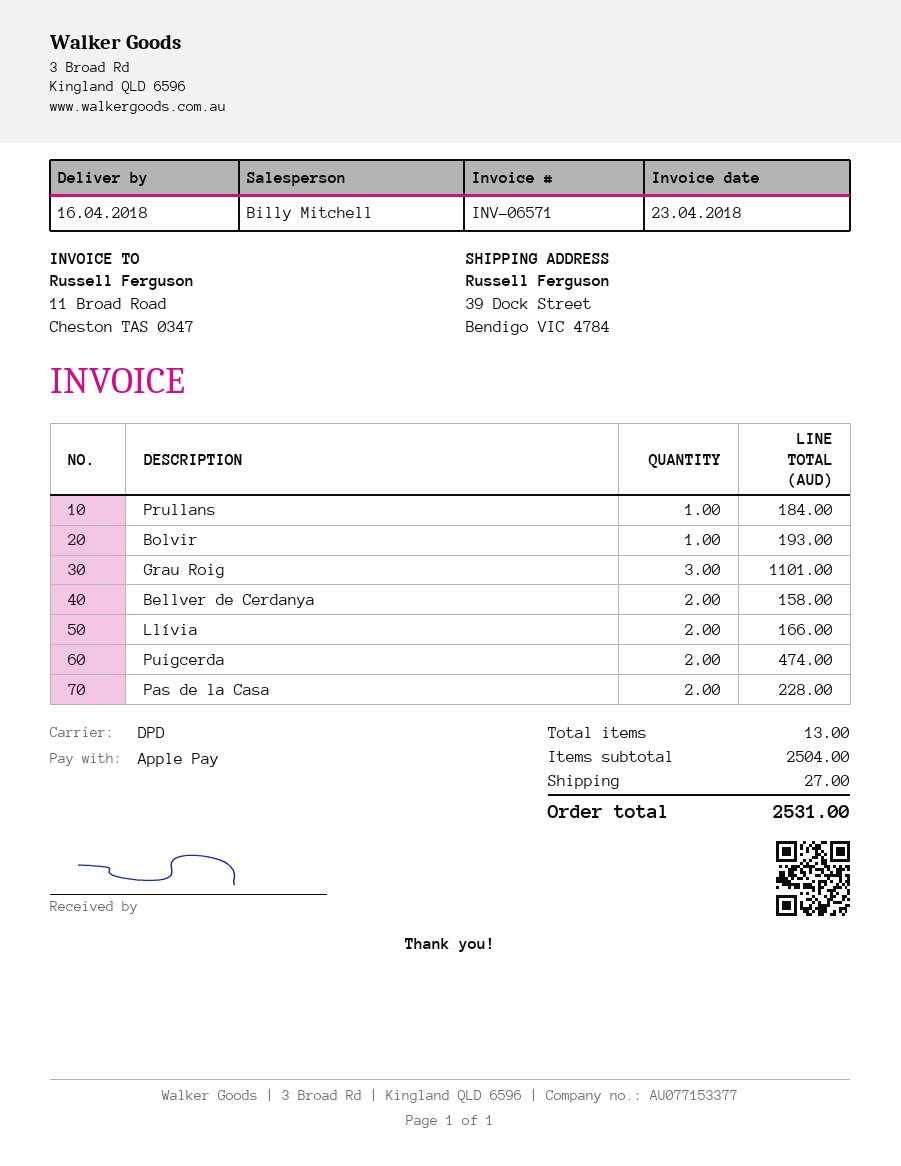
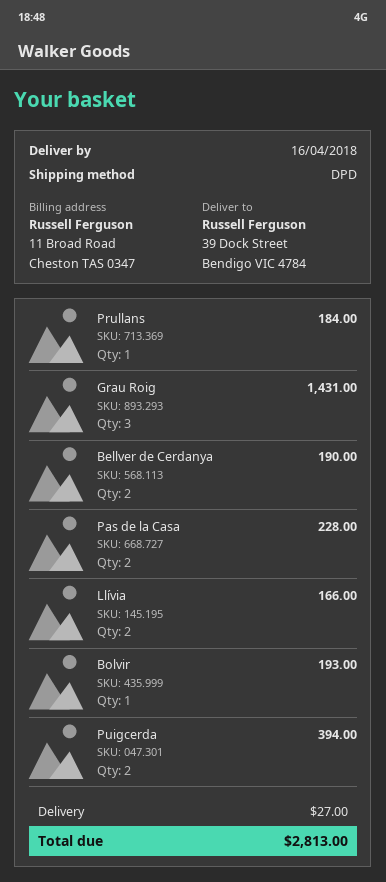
Grau Roig: 3 for 1101.00 -> 3 for 1431.00
Bellver de Cerdanya: 2 for 158.00 -> 2 for 190.00
Puigcerda: 2 for 474.00 -> 2 for 394.00
total: 2531.00 -> 2813.00

